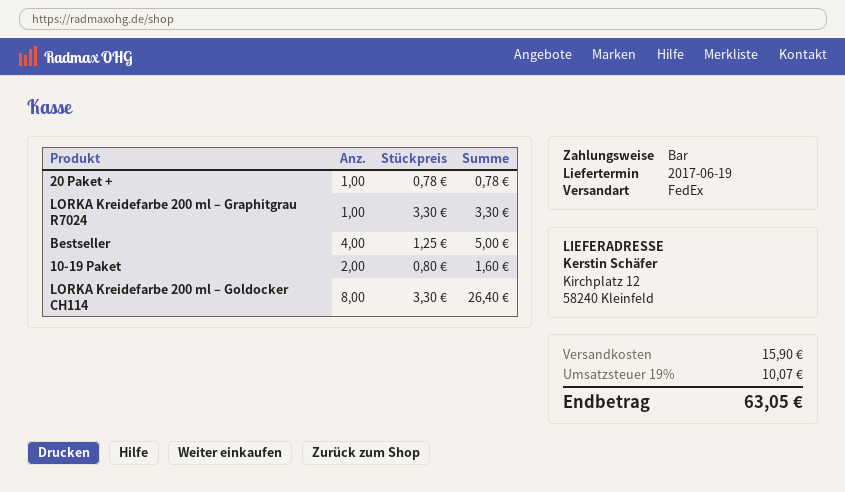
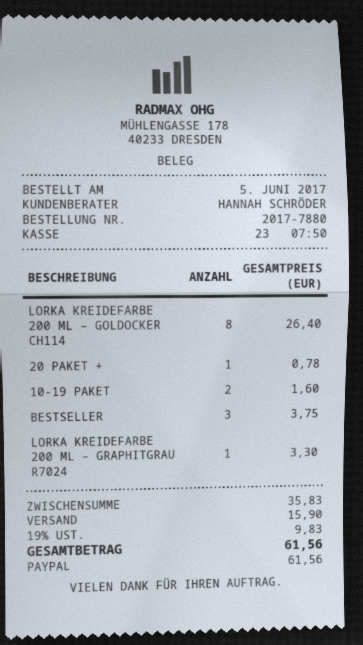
payment method: cash -> PayPal
Bestseller: 4 for 5.00 -> 3 for 3.75
tax: 19% = 10.07 -> 19% = 9.83
total: 63.05 -> 61.56

